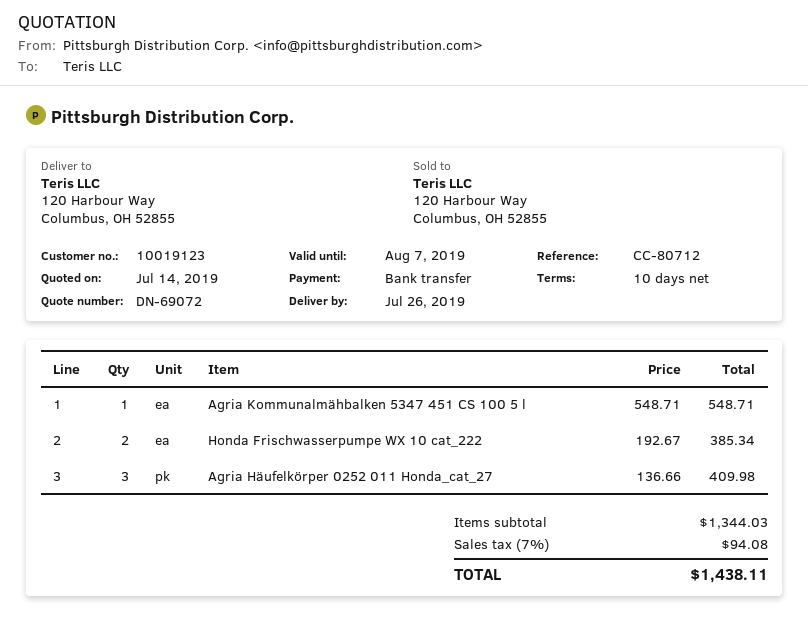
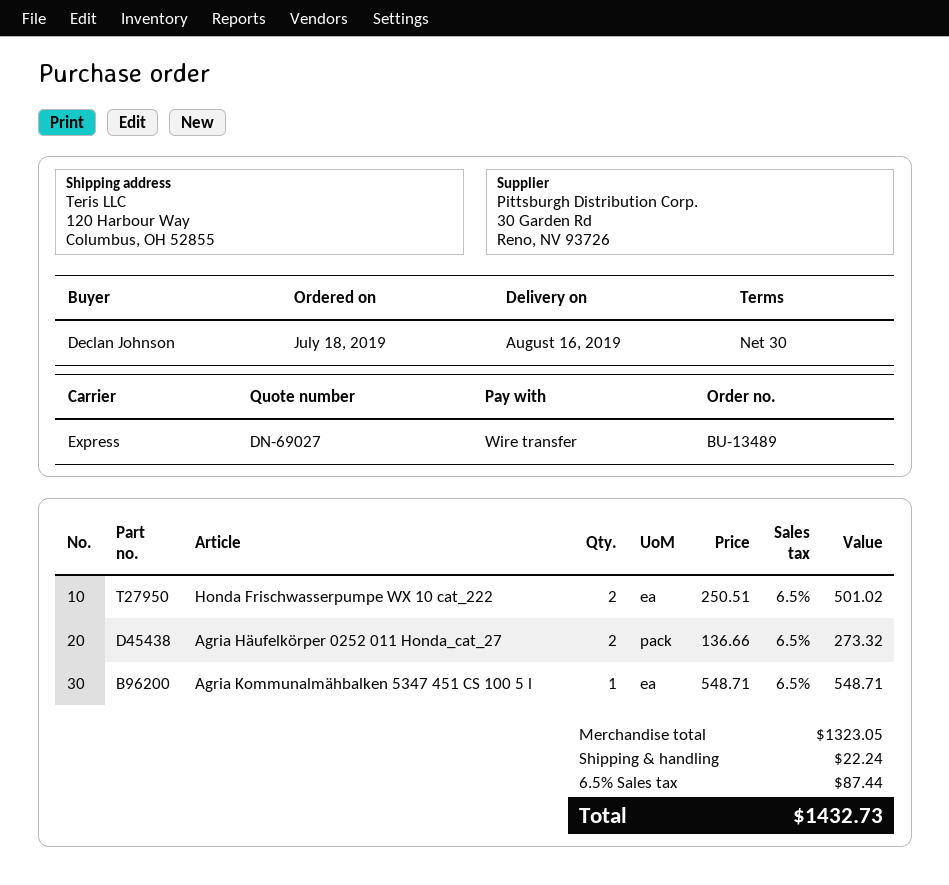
quote number: DN-69072 -> DN-69027
delivery date: 2019-07-26 -> 2019-08-16
payment terms: 10 days -> 30 days
Honda Frischwasserpumpe WX 10 cat_222: 2 x 192.67 = 385.34 -> 2 x 250.51 = 501.02
Agria Häufelkörper 0252 011 Honda_cat_27: 3 x 136.66 = 409.98 -> 2 x 136.66 = 273.32
subtotal: 1344.03 -> 1323.05
shipping: none -> 22.24
tax: 7% = 94.08 -> 6.5% = 87.44
total: 1438.11 -> 1432.73

